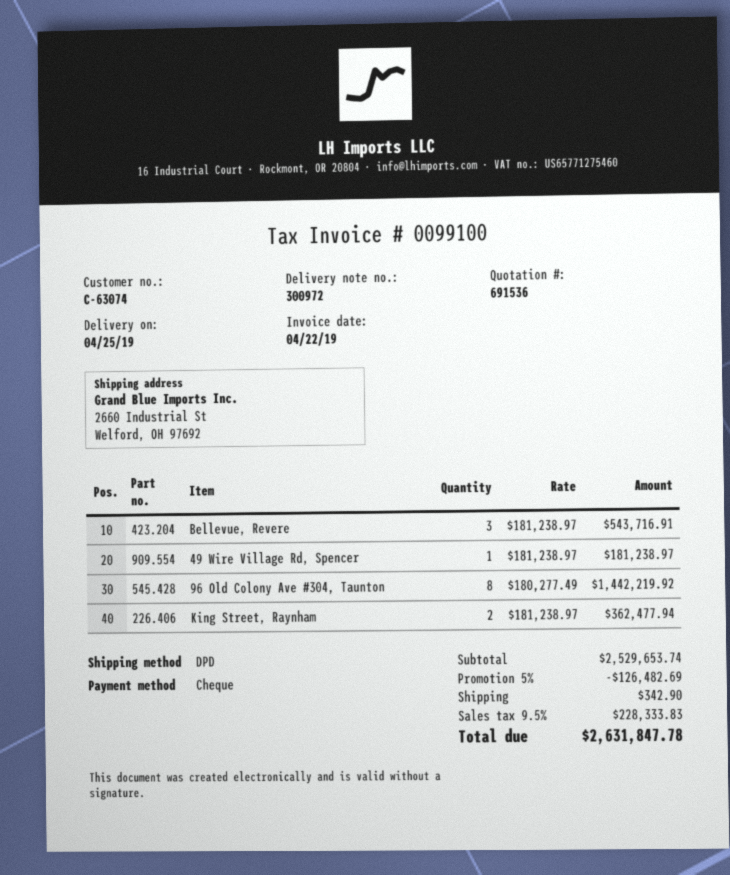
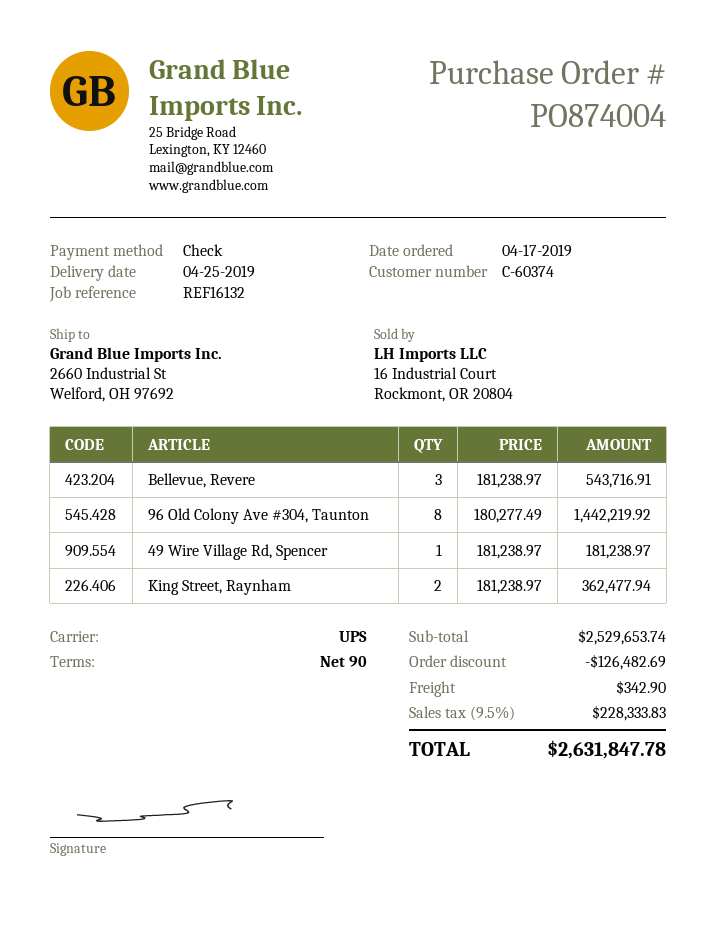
customer number: C-63074 -> C-60374
shipping method: DPD -> UPS

